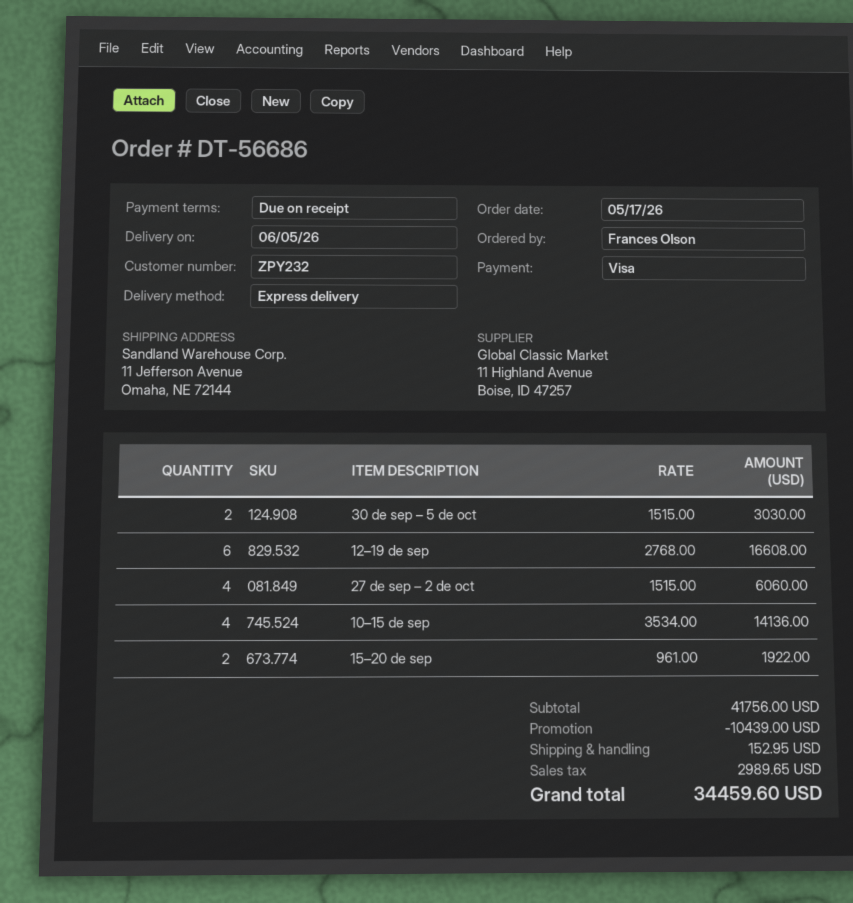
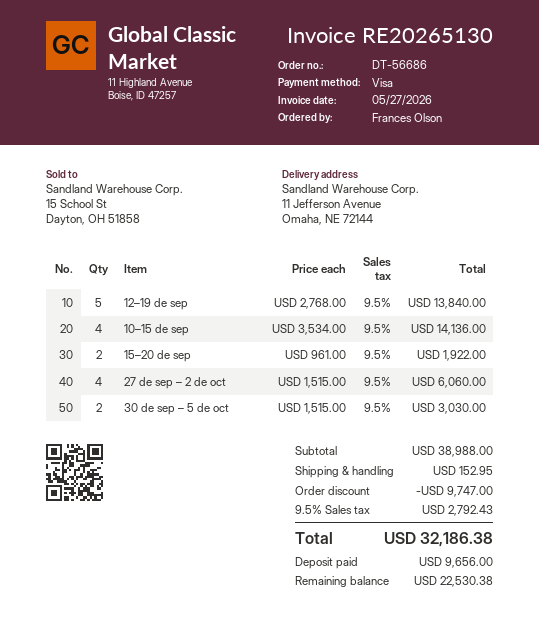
12–19 de sep: 6 x 2768.00 = 16608.00 -> 5 x 2768.00 = 13840.00
subtotal: 41756.00 -> 38988.00
discount: 10439.00 -> 9747.00
tax: 2989.65 -> 2792.43
total: 34459.60 -> 32186.38

